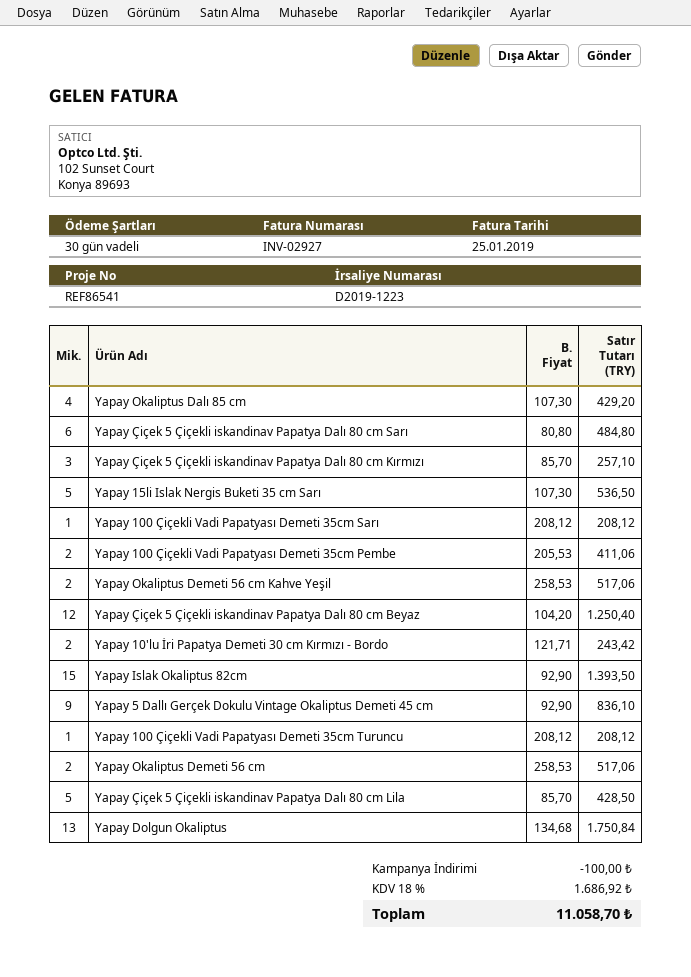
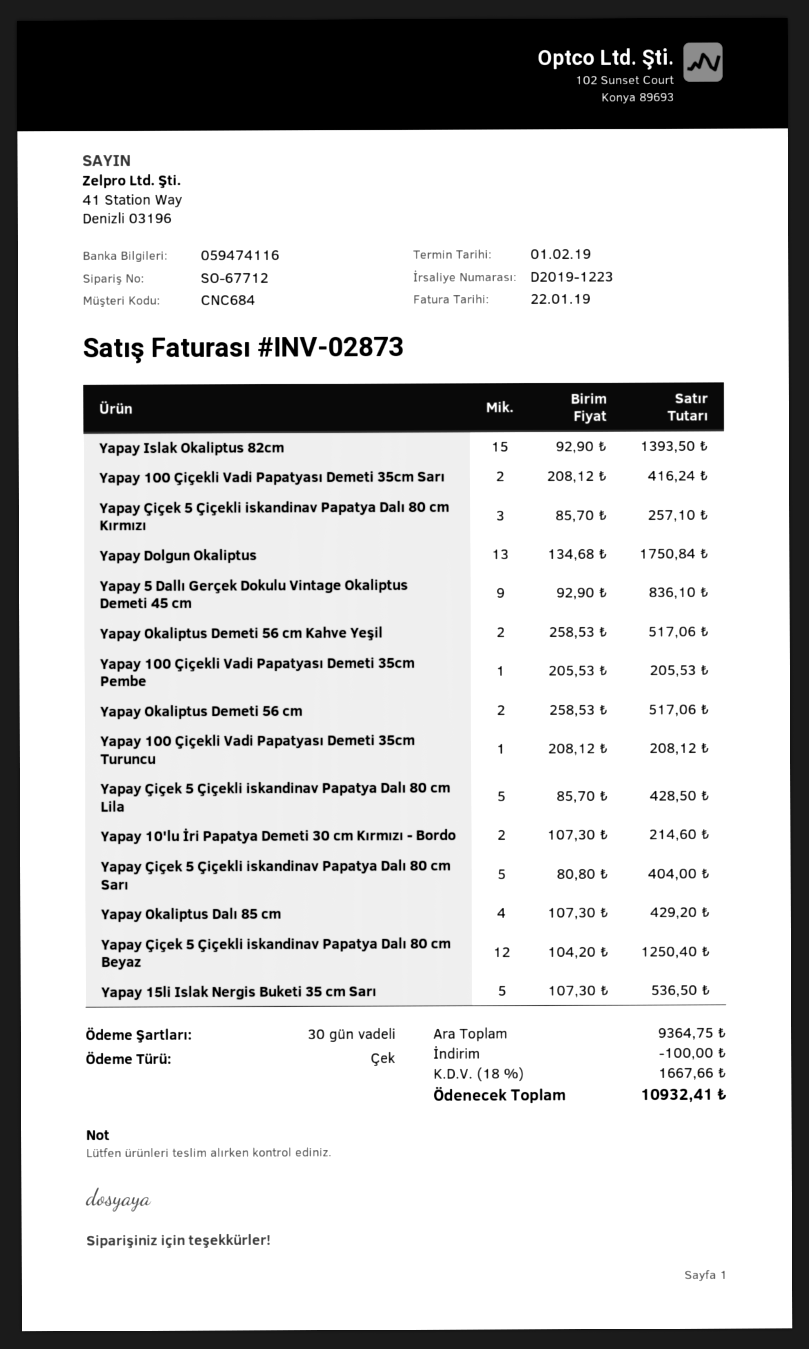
invoice number: INV-02927 -> INV-02873
invoice date: 2019-01-25 -> 2019-01-22
Yapay Çiçek 5 Çiçekli iskandinav Papatya Dalı 80 cm Sarı: 6 x 80.80 = 484.80 -> 5 x 80.80 = 404.00
Yapay 100 Çiçekli Vadi Papatyası Demeti 35cm Sarı: 1 x 208.12 = 208.12 -> 2 x 208.12 = 416.24
Yapay 100 Çiçekli Vadi Papatyası Demeti 35cm Pembe: 2 x 205.53 = 411.06 -> 1 x 205.53 = 205.53
Yapay 10'lu İri Papatya Demeti 30 cm Kırmızı - Bordo: 2 x 121.71 = 243.42 -> 2 x 107.30 = 214.60
tax: 18% = 1686.92 -> 18% = 1667.66
total: 11058.70 -> 10932.41

